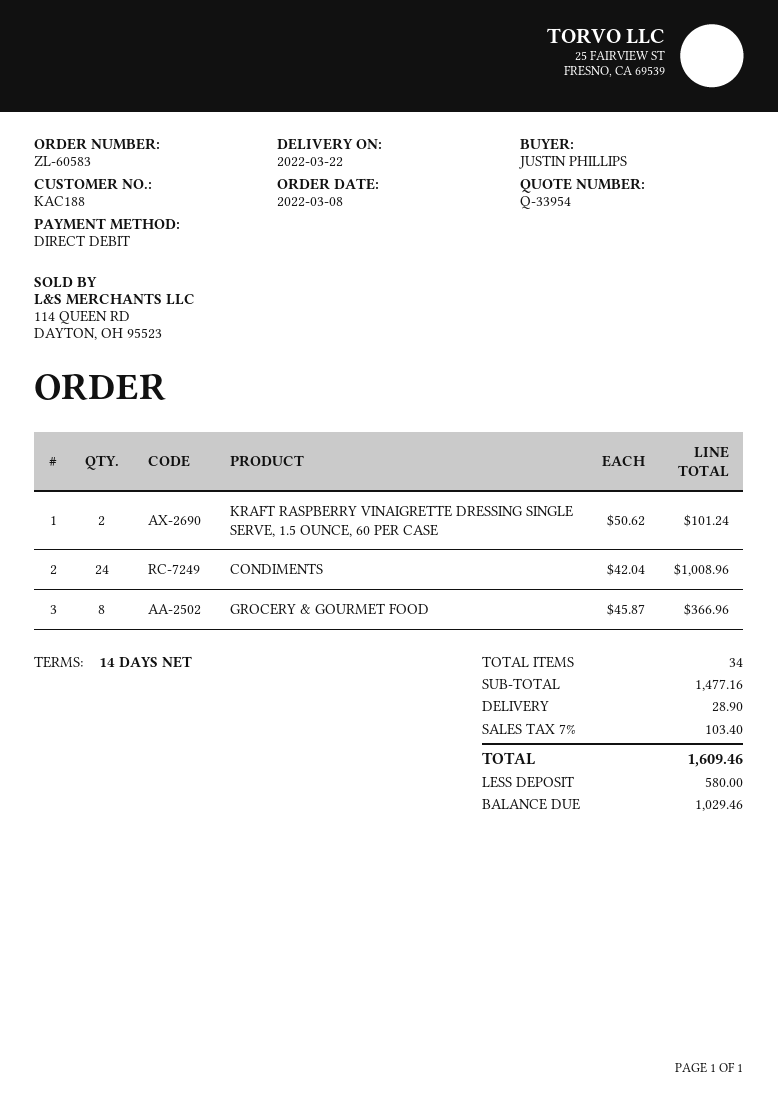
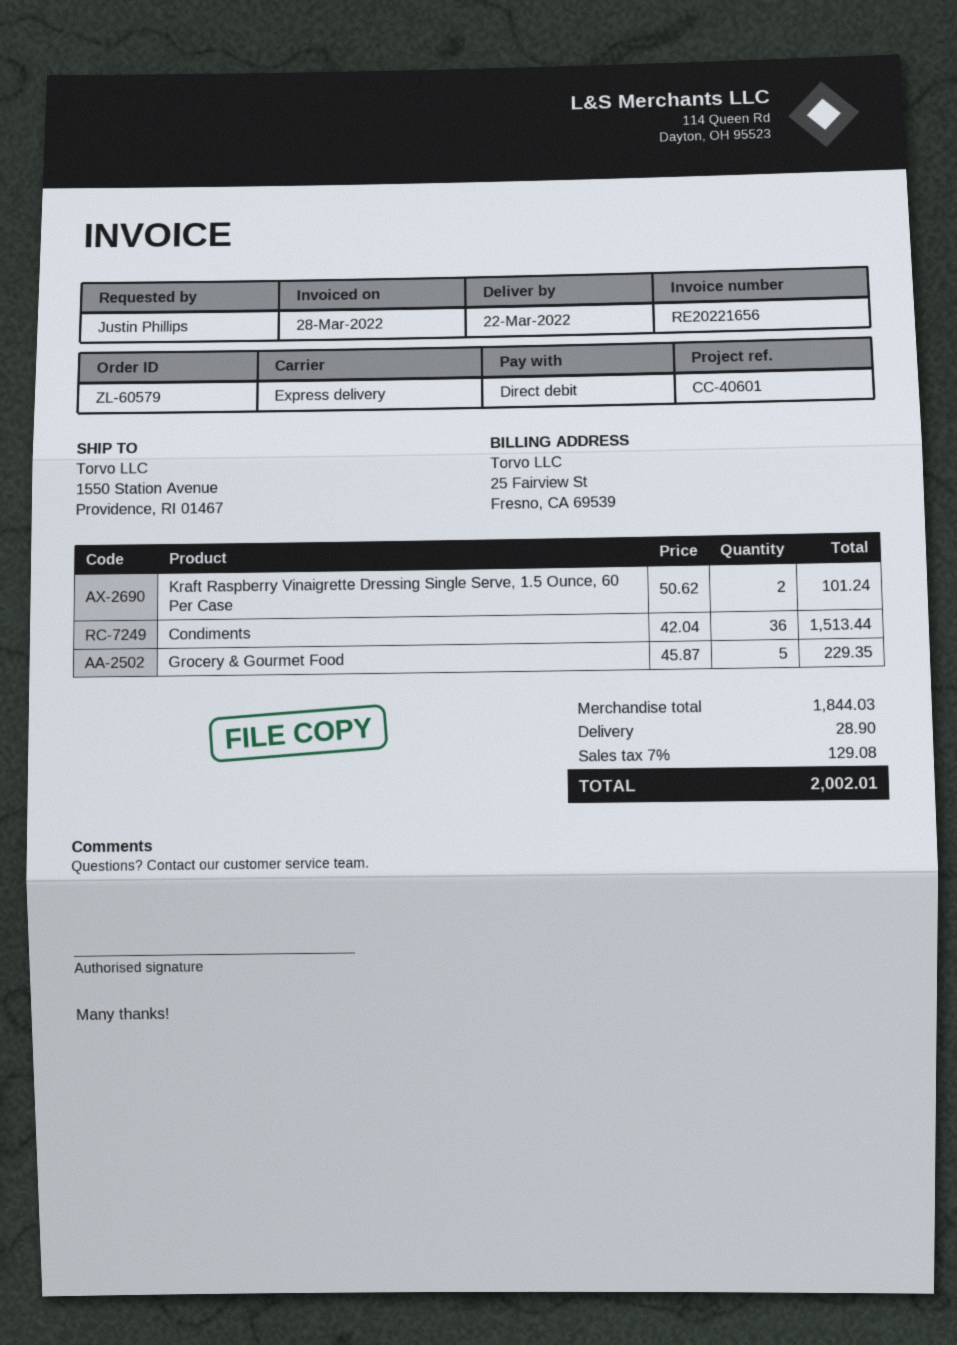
order number: ZL-60583 -> ZL-60579
CONDIMENTS: 24 x 42.04 = 1008.96 -> 36 x 42.04 = 1513.44
GROCERY & GOURMET FOOD: 8 x 45.87 = 366.96 -> 5 x 45.87 = 229.35
subtotal: 1477.16 -> 1844.03
tax: 7% = 103.40 -> 7% = 129.08
total: 1609.46 -> 2002.01

